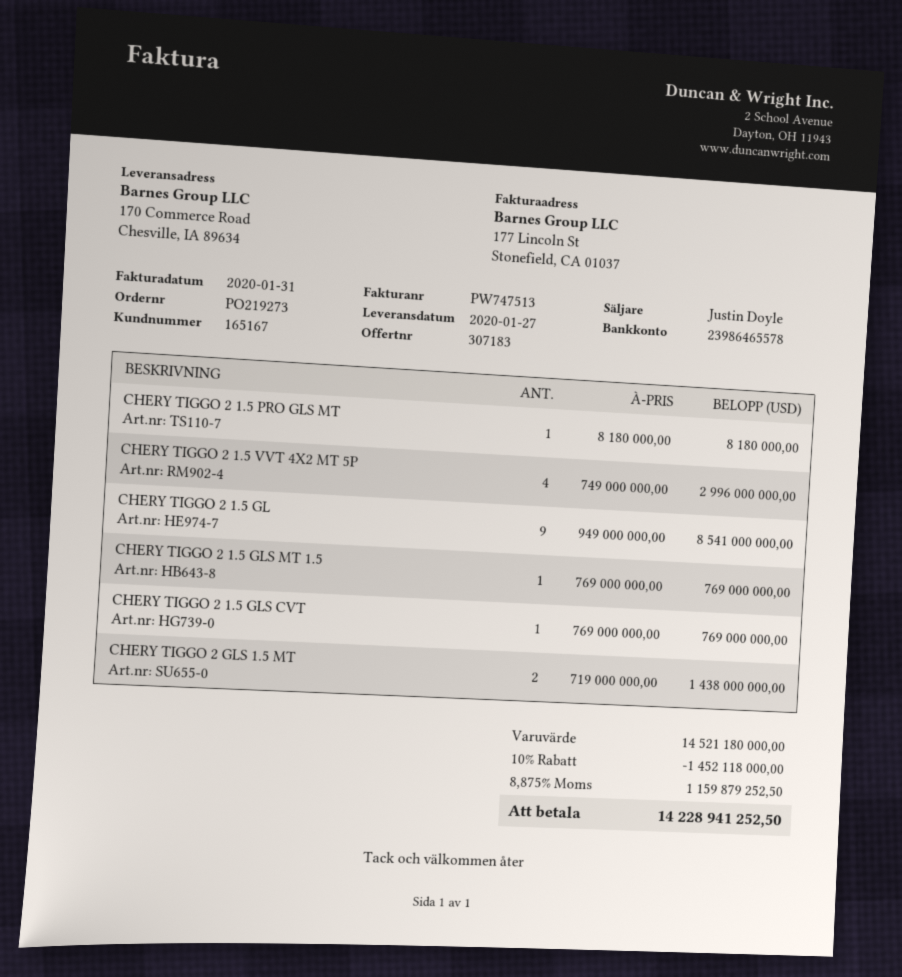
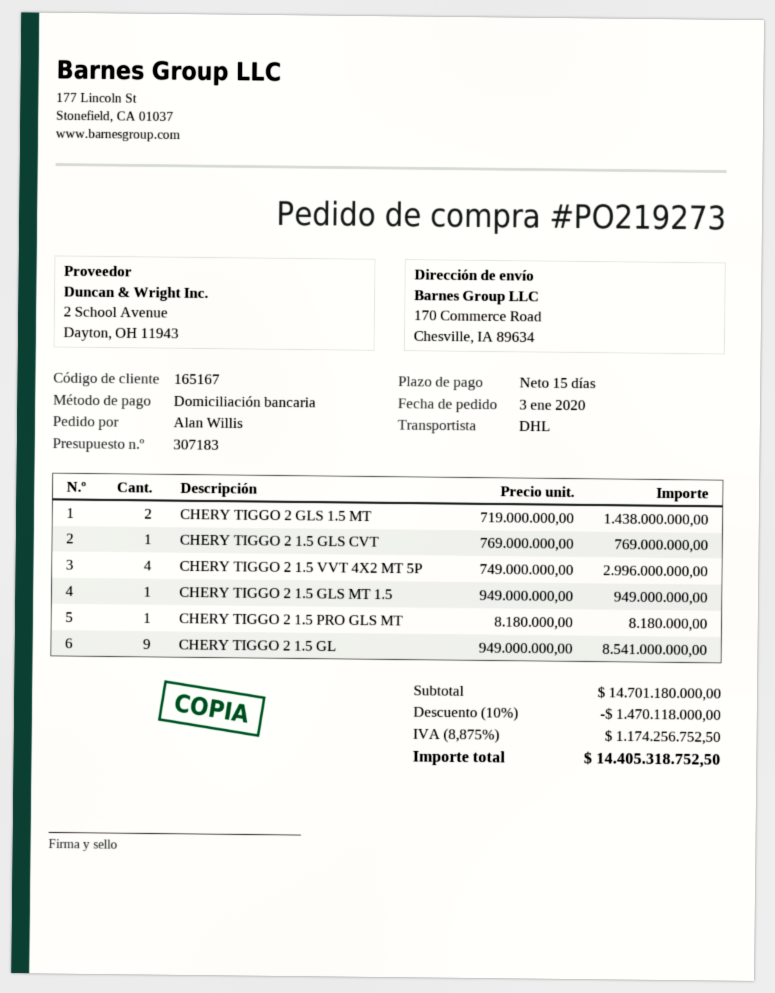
CHERY TIGGO 2 1.5 GLS MT 1.5: 1 x 769000000.00 = 769000000.00 -> 1 x 949000000.00 = 949000000.00
subtotal: 14521180000.00 -> 14701180000.00
discount: 10% = 1452118000.00 -> 10% = 1470118000.00
tax: 8.875% = 1159879252.50 -> 8.875% = 1174256752.50
total: 14228941252.50 -> 14405318752.50

